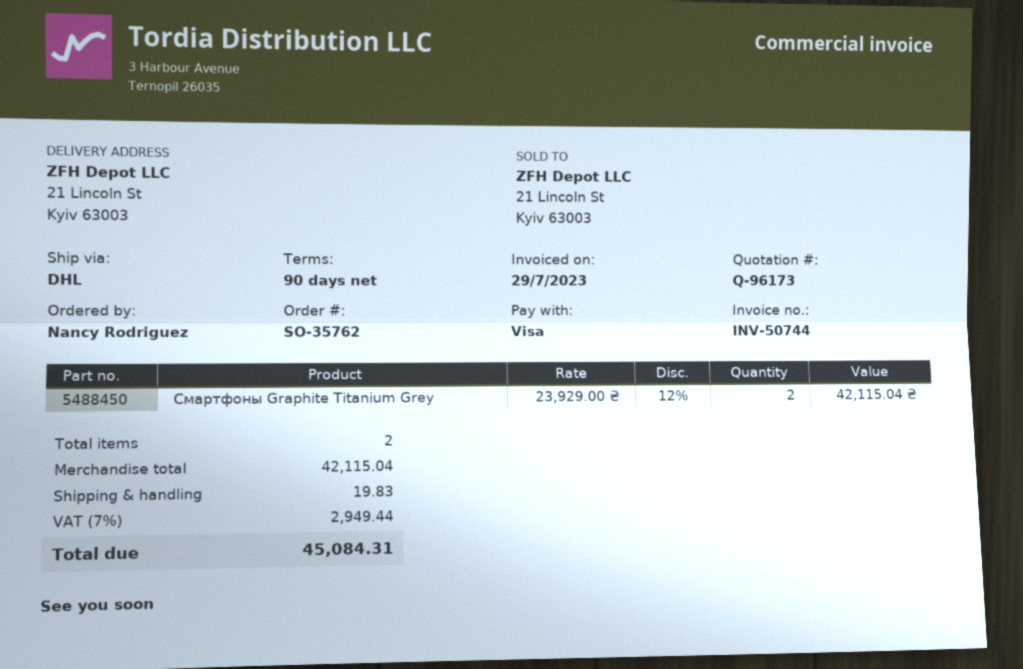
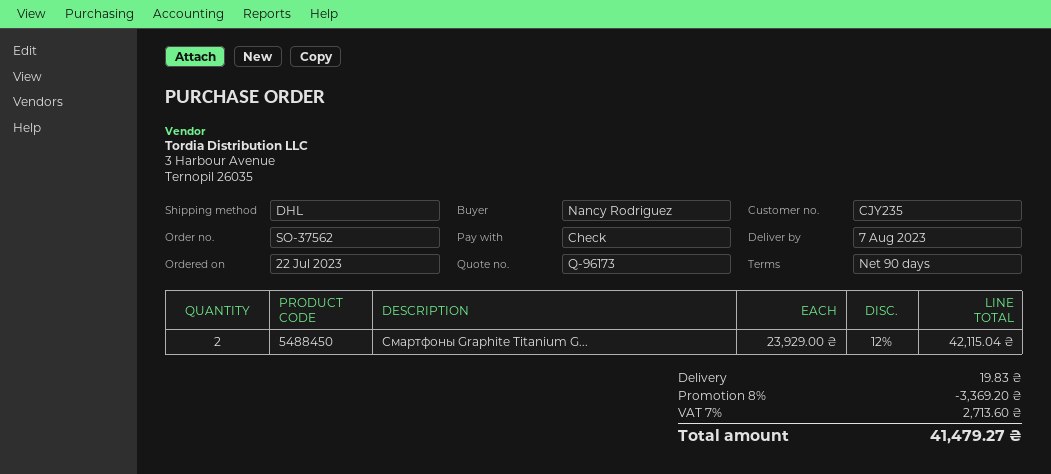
order number: SO-35762 -> SO-37562
payment method: Visa -> cheque
discount: none -> 8% = 3369.20
tax: 7% = 2949.44 -> 7% = 2713.60
total: 45084.31 -> 41479.27

